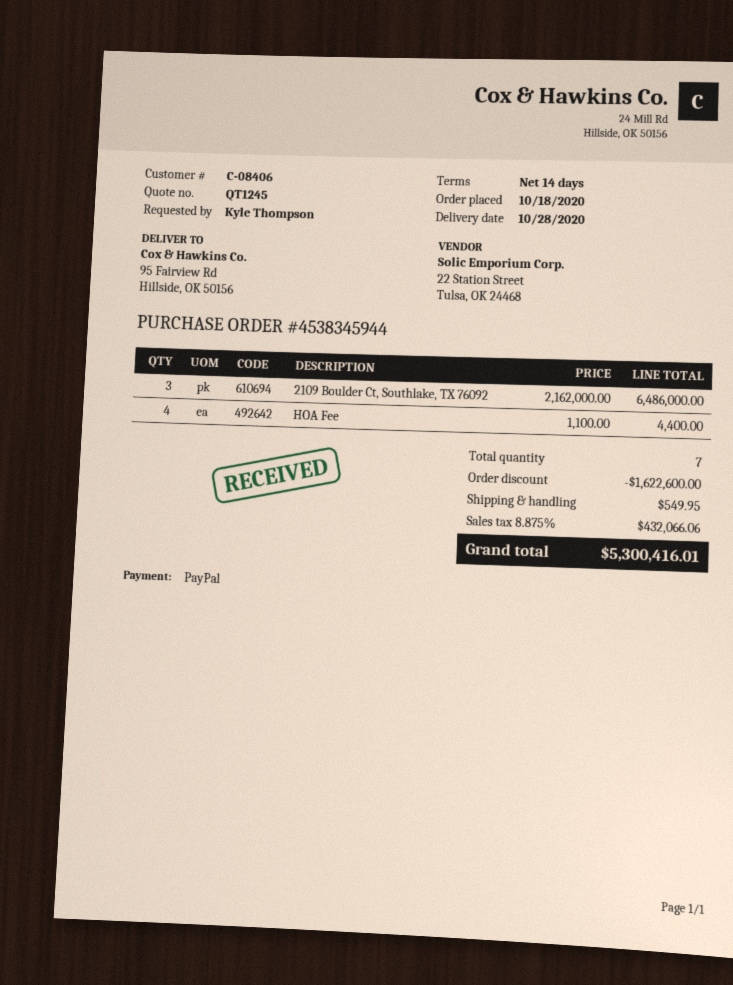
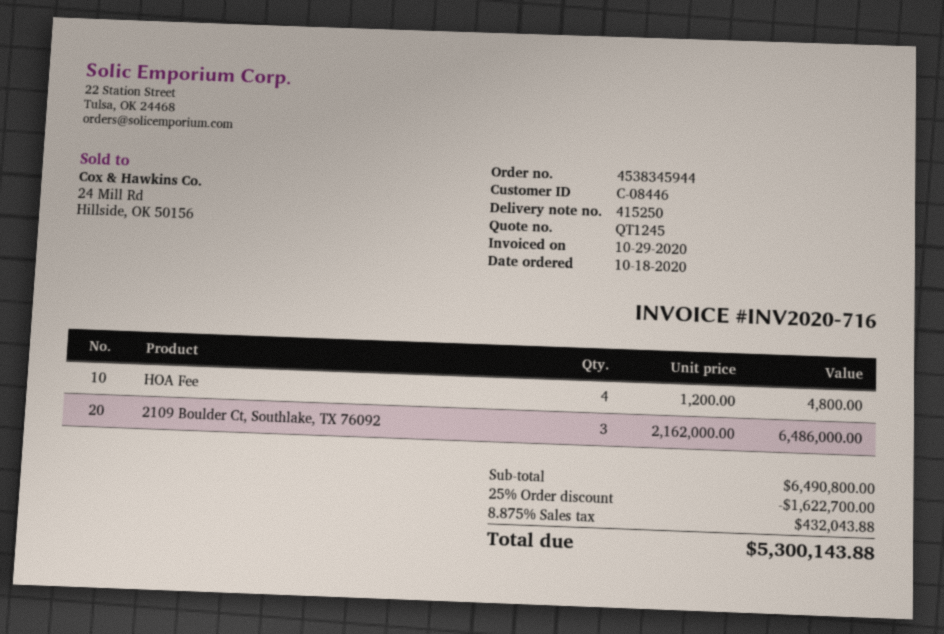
customer number: C-08406 -> C-08446
HOA Fee: 4 x 1100.00 = 4400.00 -> 4 x 1200.00 = 4800.00
discount: 1622600.00 -> 1622700.00
shipping: 549.95 -> none
tax: 8.875% = 432066.06 -> 8.875% = 432043.88
total: 5300416.01 -> 5300143.88

